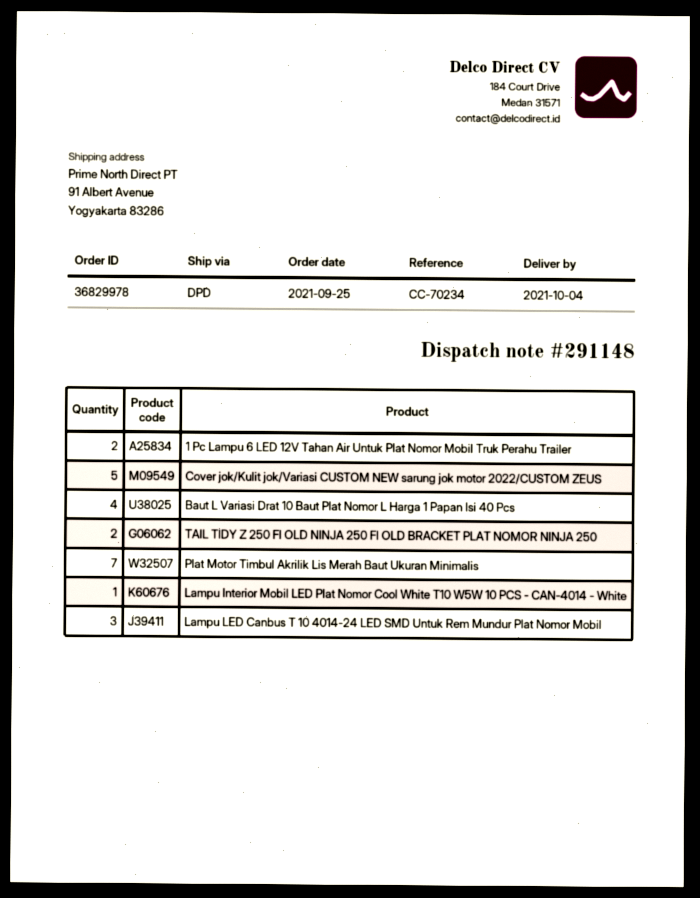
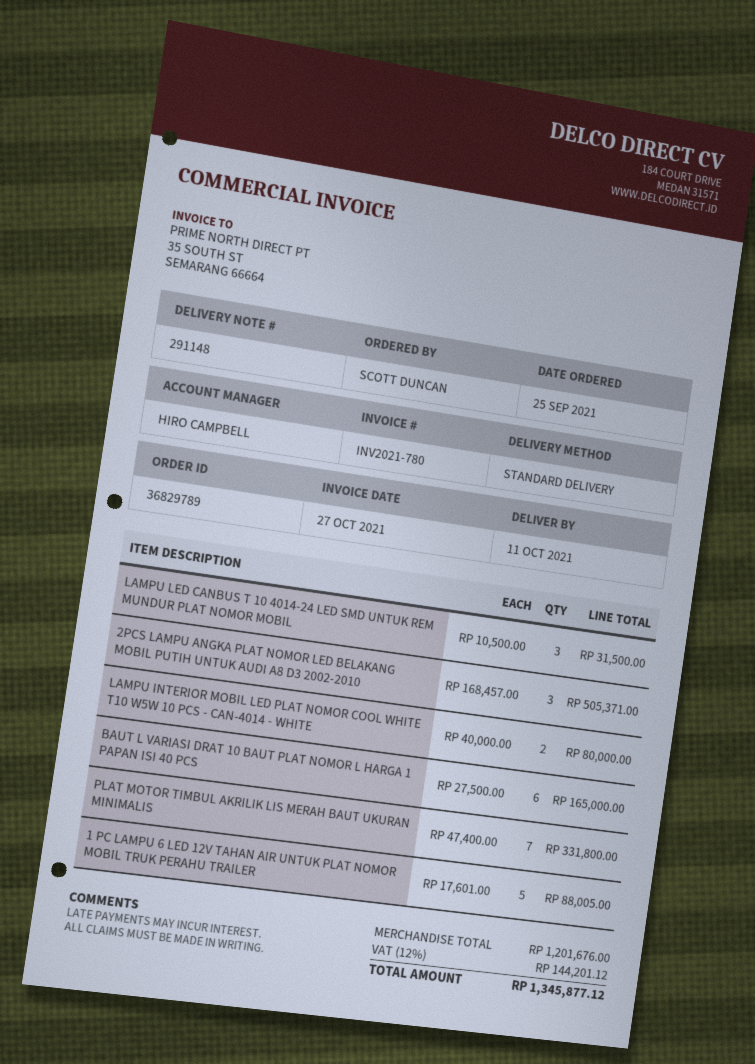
order number: 36829978 -> 36829789
delivery date: 2021-10-04 -> 2021-10-11
shipping method: DPD -> standard
1 Pc Lampu 6 LED 12V Tahan Air Untuk Plat Nomor Mobil Truk Perahu Trailer: 2 -> 5
Cover jok/Kulit jok/Variasi CUSTOM NEW sarung jok motor 2022/CUSTOM ZEUS: 5 -> none
Baut L Variasi Drat 10 Baut Plat Nomor L Harga 1 Papan Isi 40 Pcs: 4 -> 6
TAIL TIDY Z 250 FI OLD NINJA 250 FI OLD BRACKET PLAT NOMOR NINJA 250: 2 -> none
Lampu Interior Mobil LED Plat Nomor Cool White T10 W5W 10 PCS - CAN-4014 - White: 1 -> 2
2PCS LAMPU ANGKA PLAT NOMOR LED BELAKANG MOBIL PUTIH UNTUK AUDI A8 D3 2002-2010: none -> 3

